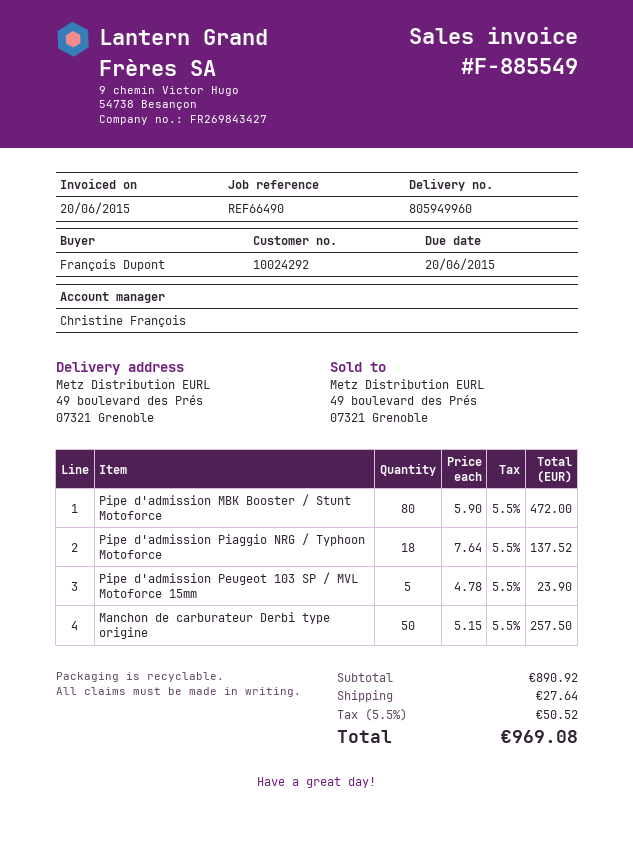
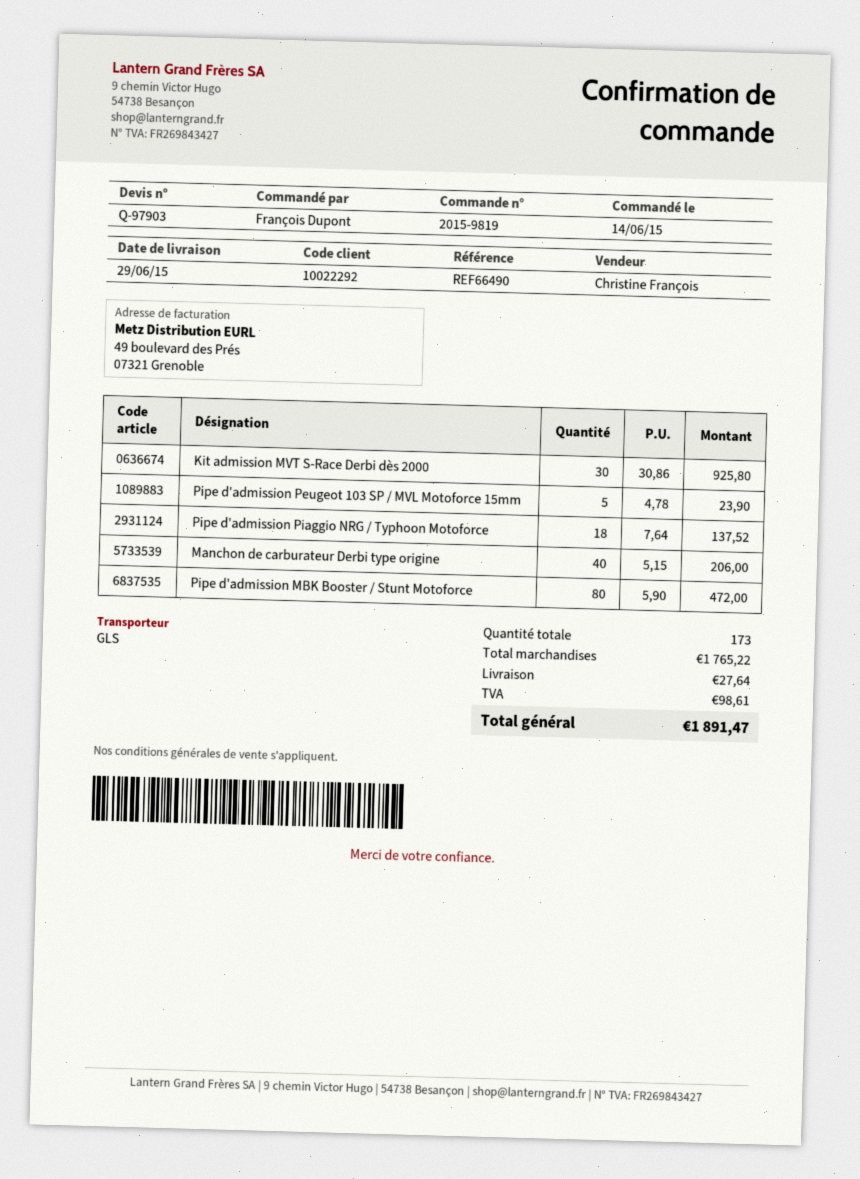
customer number: 10024292 -> 10022292
Manchon de carburateur Derbi type origine: 50 x 5.15 = 257.50 -> 40 x 5.15 = 206.00
Kit admission MVT S-Race Derbi dès 2000: none -> 30 x 30.86 = 925.80
subtotal: 890.92 -> 1765.22
tax: 50.52 -> 98.61
total: 969.08 -> 1891.47

